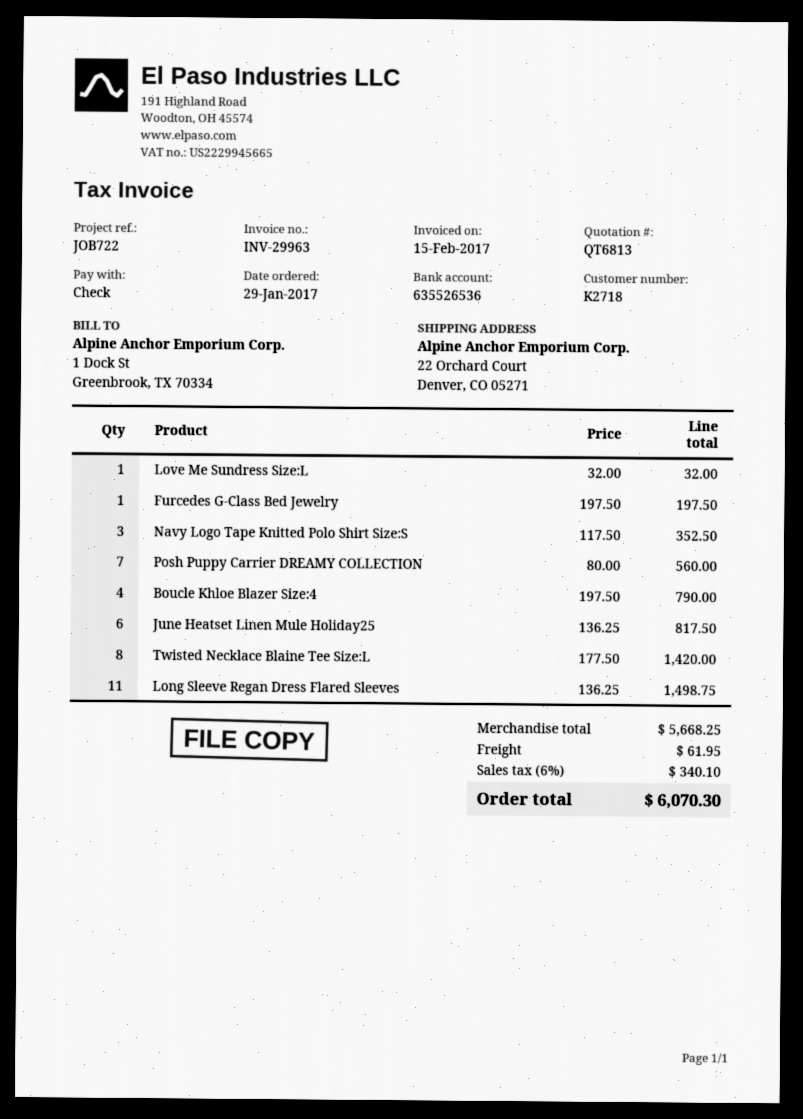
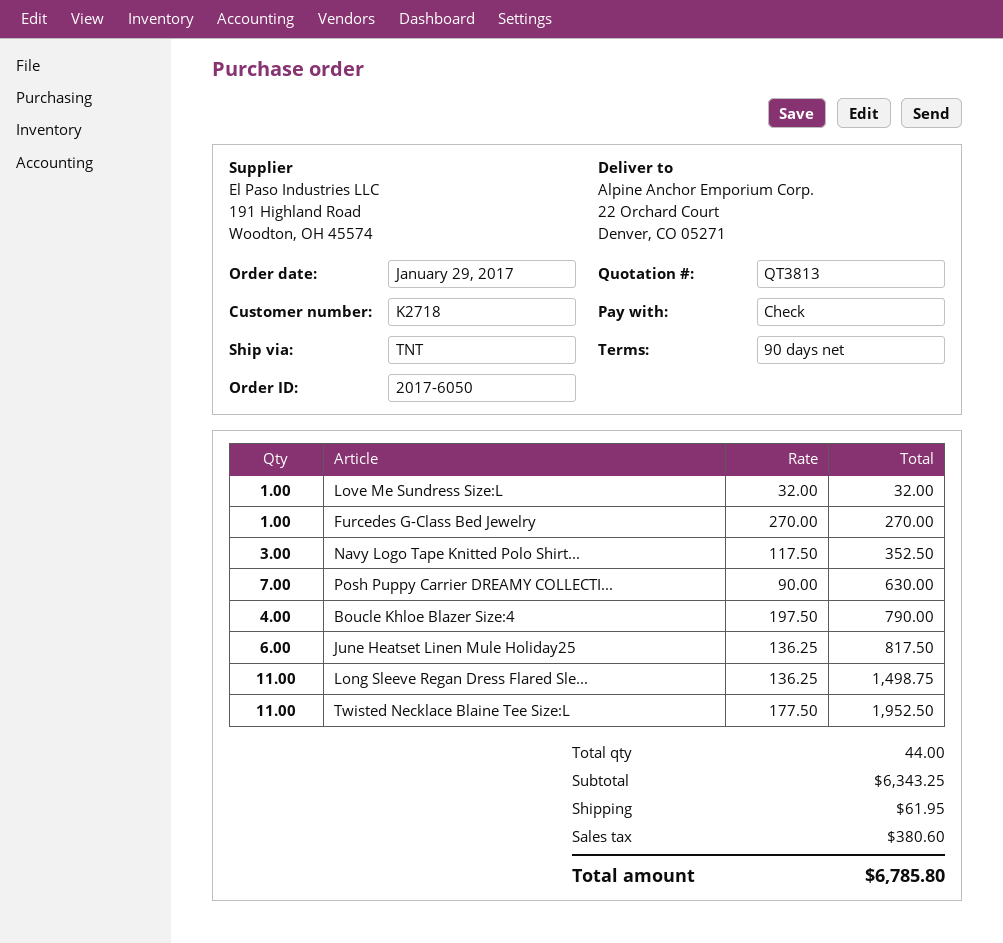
quote number: QT6813 -> QT3813
Furcedes G-Class Bed Jewelry: 1 x 197.50 = 197.50 -> 1 x 270.00 = 270.00
Posh Puppy Carrier DREAMY COLLECTION: 7 x 80.00 = 560.00 -> 7 x 90.00 = 630.00
Twisted Necklace Blaine Tee Size:L: 8 x 177.50 = 1420.00 -> 11 x 177.50 = 1952.50
subtotal: 5668.25 -> 6343.25
tax: 340.10 -> 380.60
total: 6070.30 -> 6785.80

